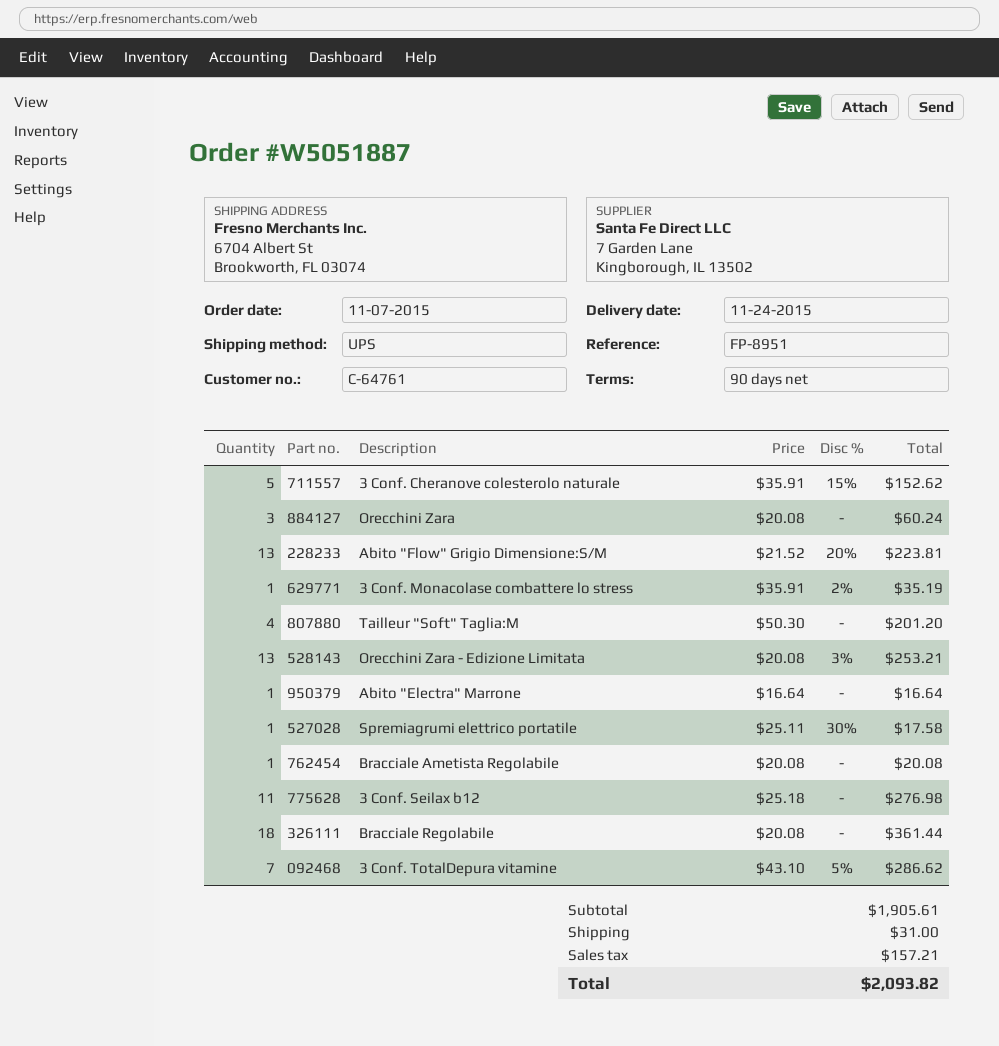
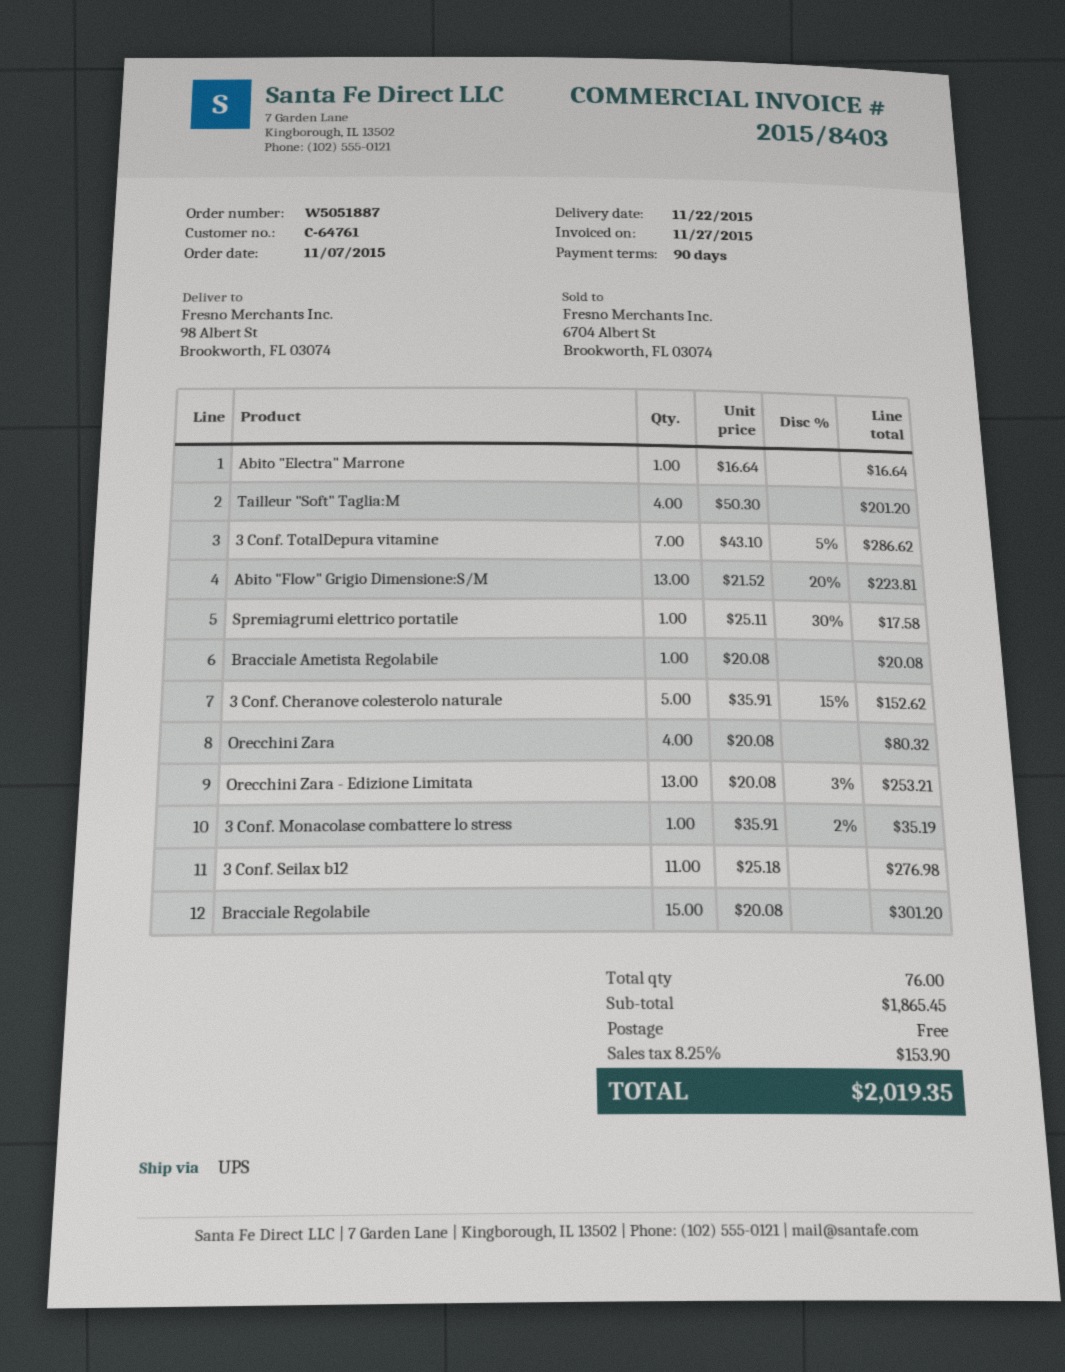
delivery date: 2015-11-24 -> 2015-11-22
ship to: 6704 Albert St, Brookworth, FL 03074 -> 98 Albert St, Brookworth, FL 03074
Orecchini Zara: 3 x 20.08 = 60.24 -> 4 x 20.08 = 80.32
Bracciale Regolabile: 18 x 20.08 = 361.44 -> 15 x 20.08 = 301.20
subtotal: 1905.61 -> 1865.45
shipping: 31.00 -> 0.00
tax: 157.21 -> 153.90
total: 2093.82 -> 2019.35

